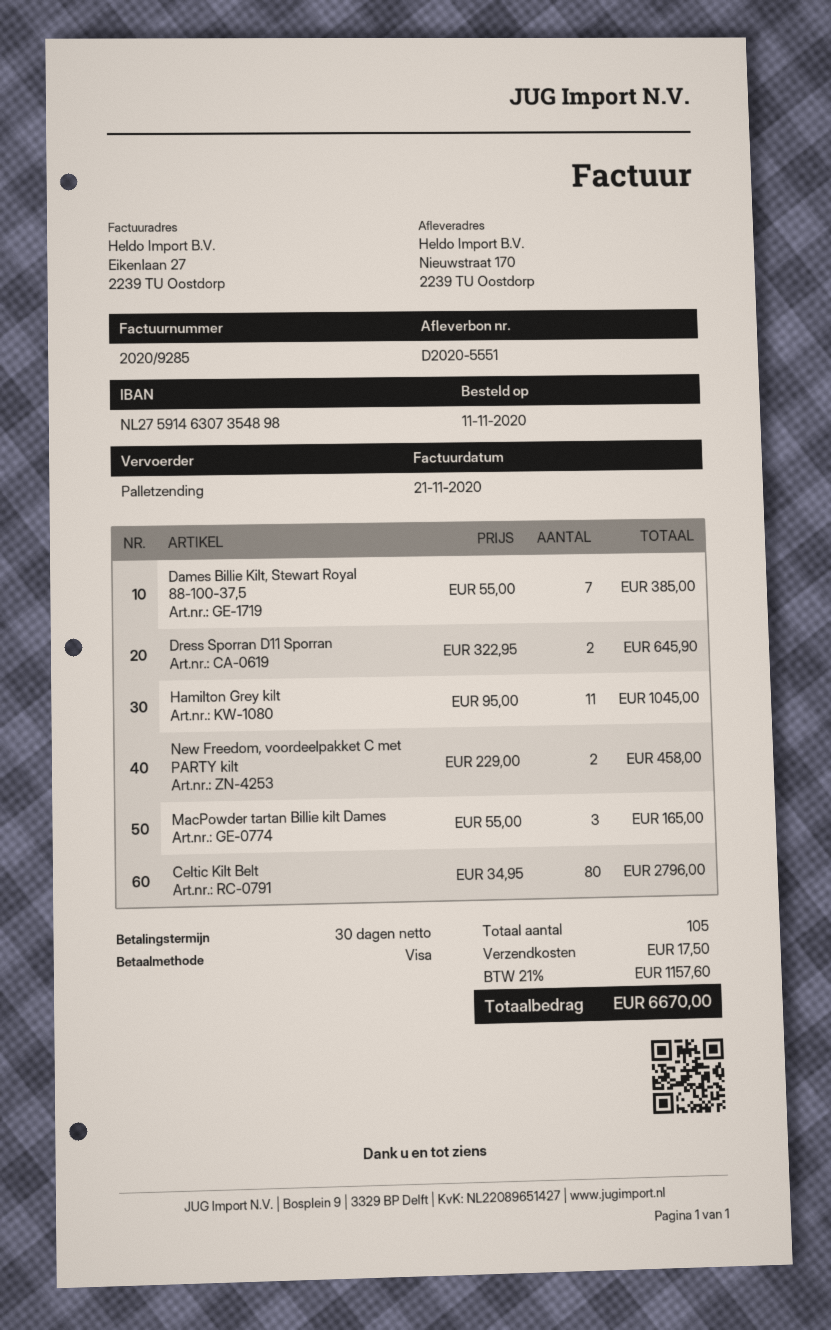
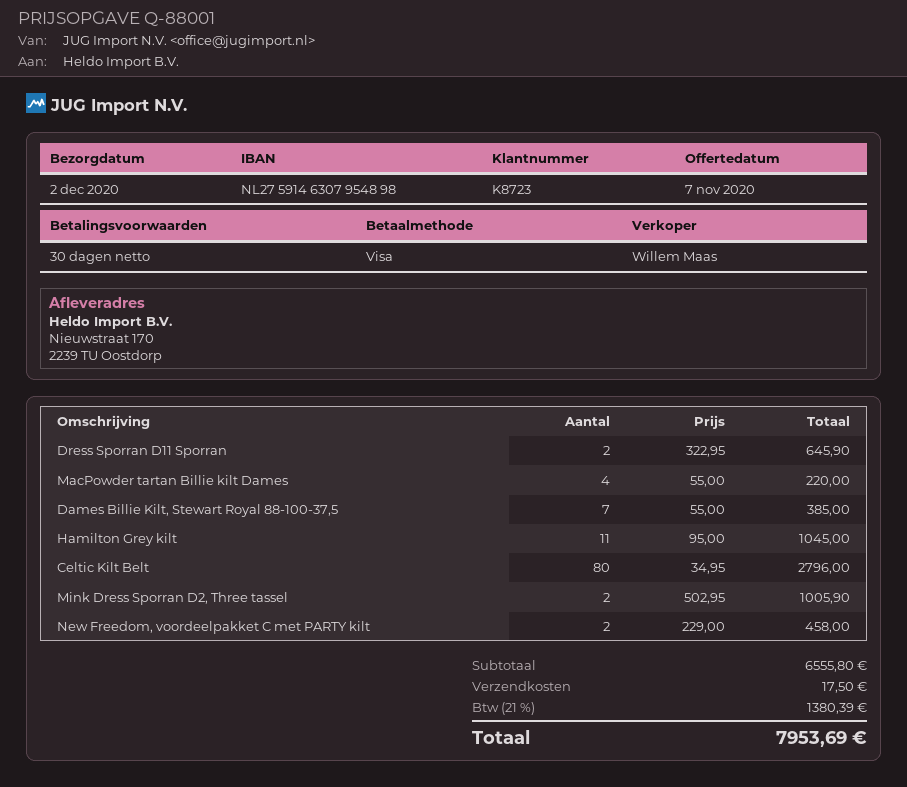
bank account: NL2759146307354898 -> NL2759146307954898
MacPowder tartan Billie kilt Dames: 3 x 55.00 = 165.00 -> 4 x 55.00 = 220.00
Mink Dress Sporran D2, Three tassel: none -> 2 x 502.95 = 1005.90
tax: 21% = 1157.60 -> 21% = 1380.39
total: 6670.00 -> 7953.69

